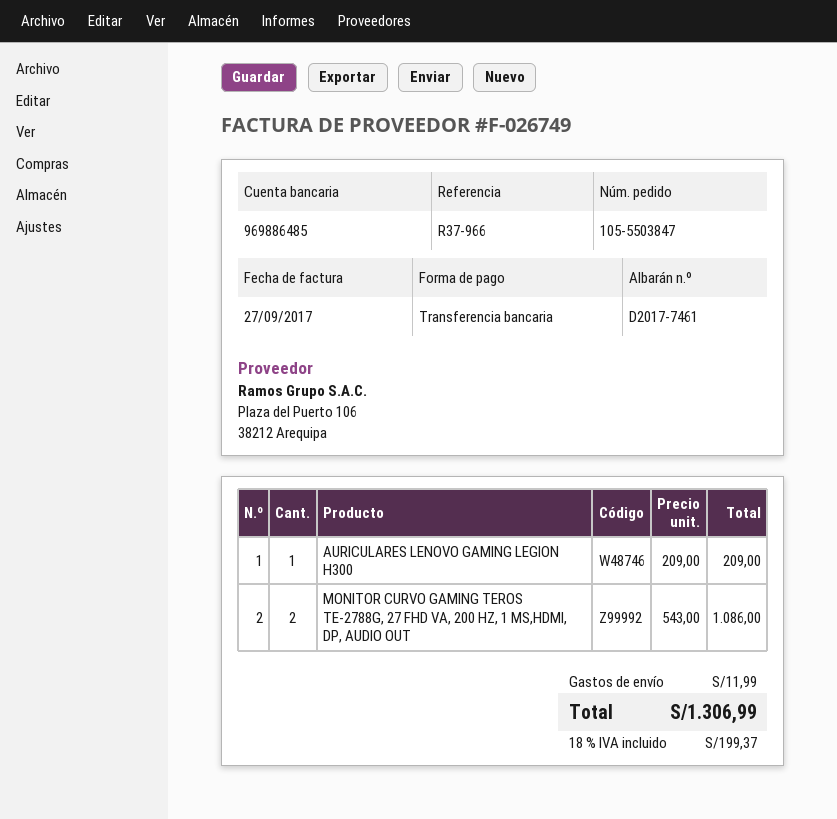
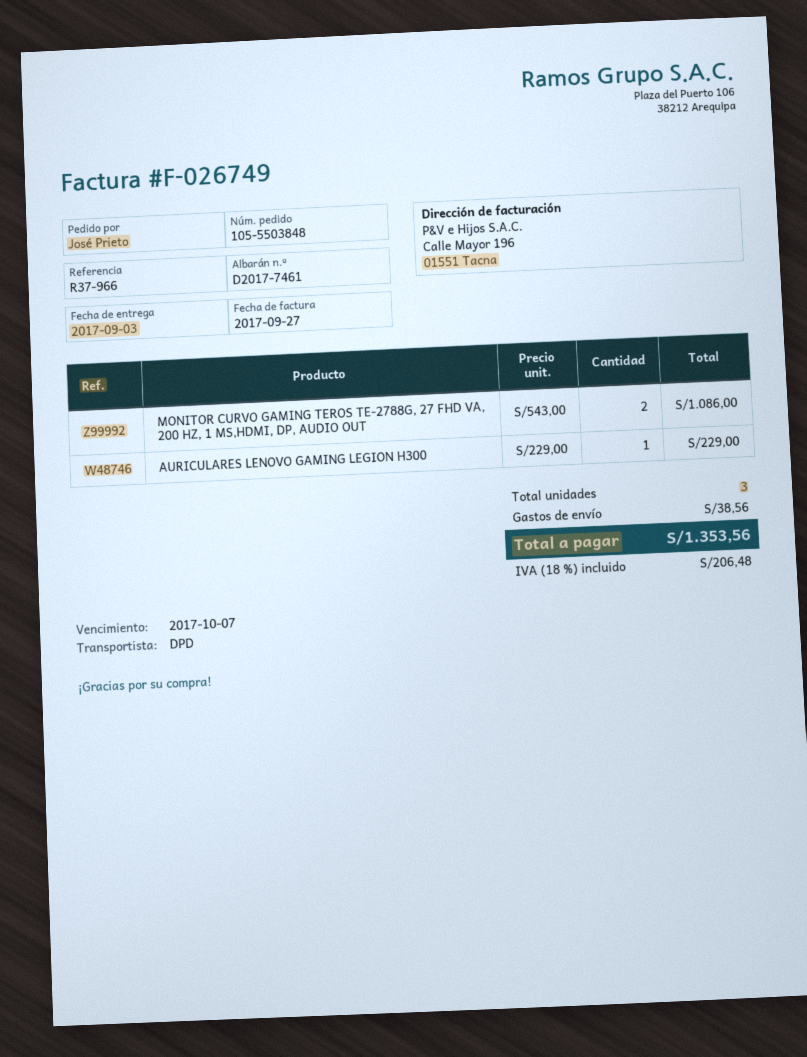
order number: 105-5503847 -> 105-5503848
AURICULARES LENOVO GAMING LEGION H300: 1 x 209.00 = 209.00 -> 1 x 229.00 = 229.00
shipping: 11.99 -> 38.56
tax: 18% = 199.37 -> 18% = 206.48
total: 1306.99 -> 1353.56

